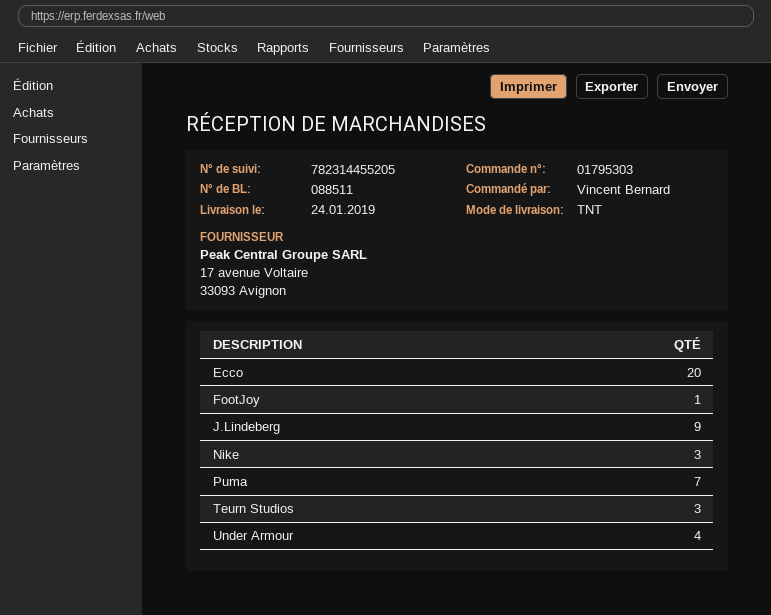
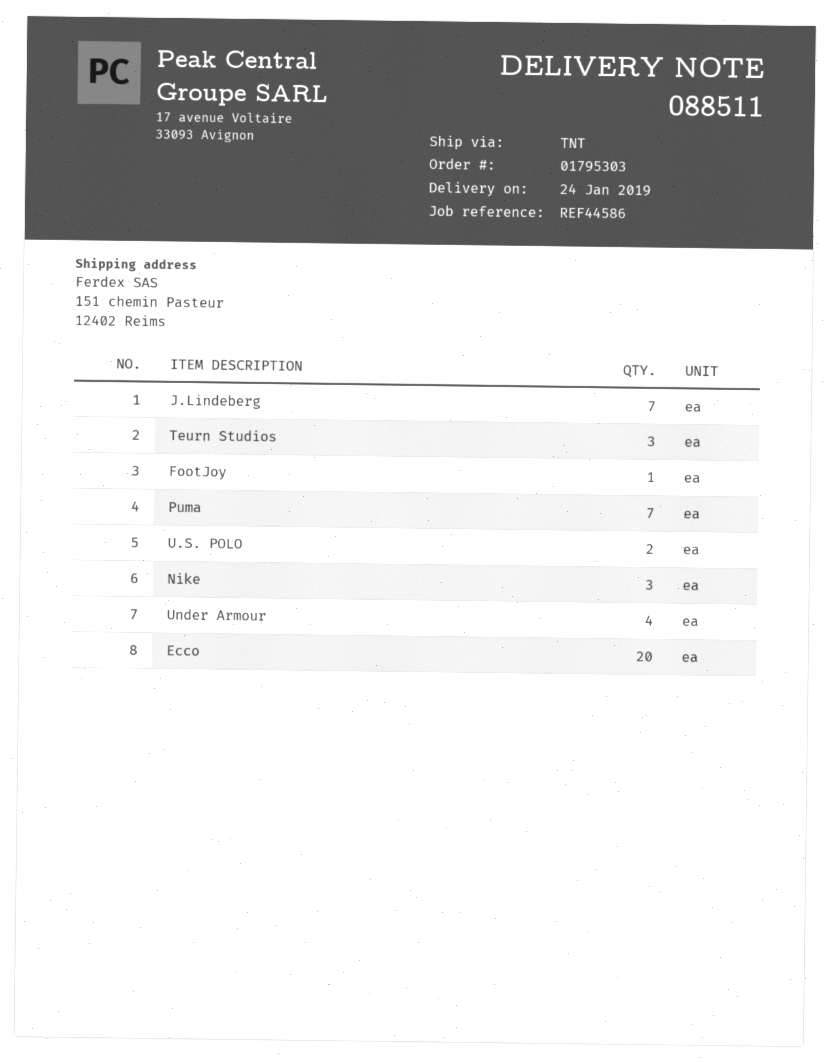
J.Lindeberg: 9 -> 7
U.S. POLO: none -> 2

